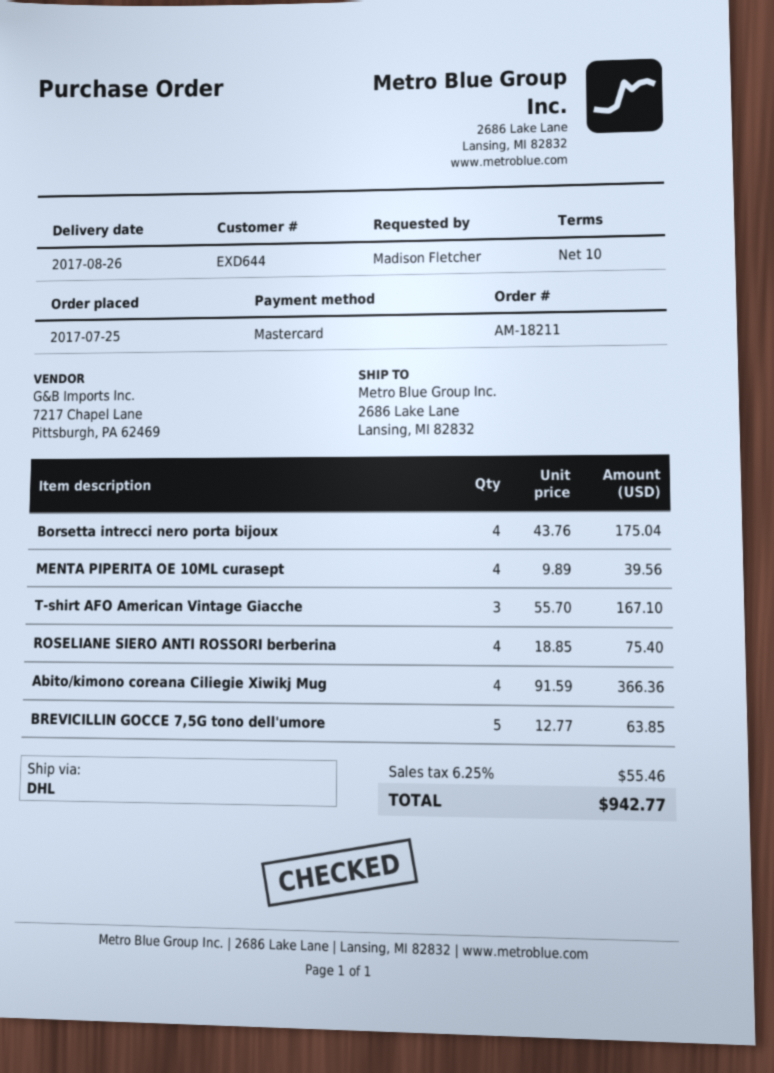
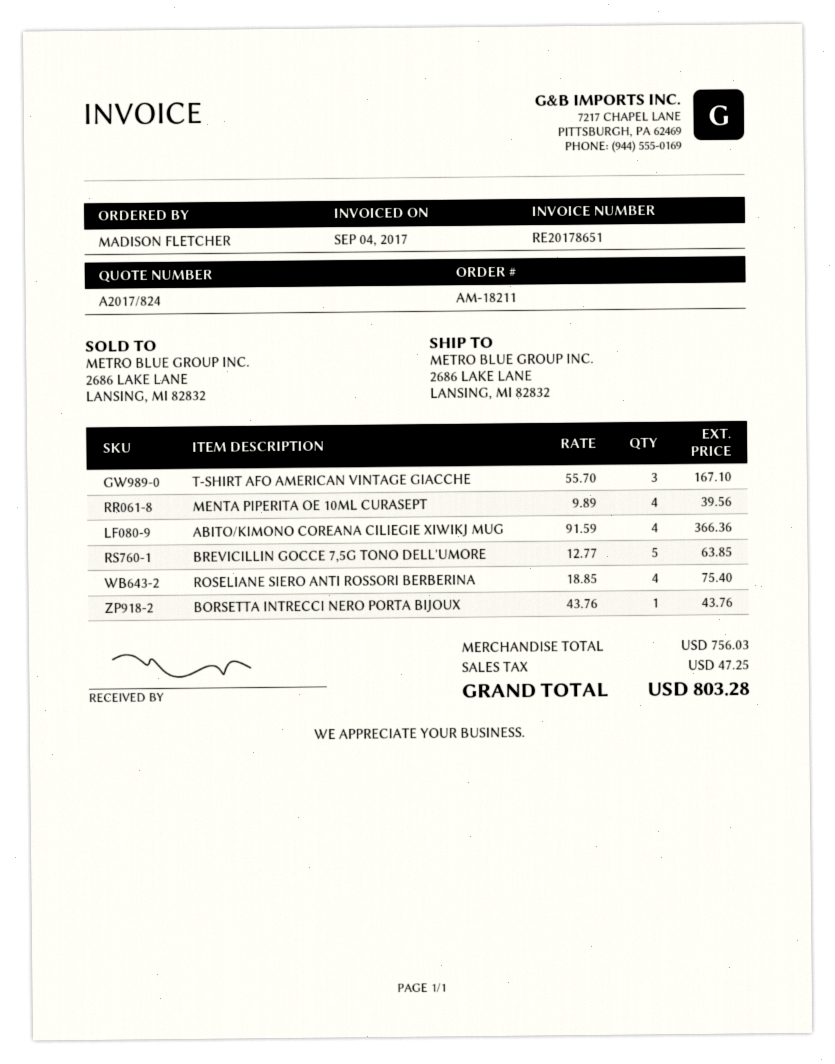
Borsetta intrecci nero porta bijoux: 4 x 43.76 = 175.04 -> 1 x 43.76 = 43.76
tax: 55.46 -> 47.25
total: 942.77 -> 803.28

